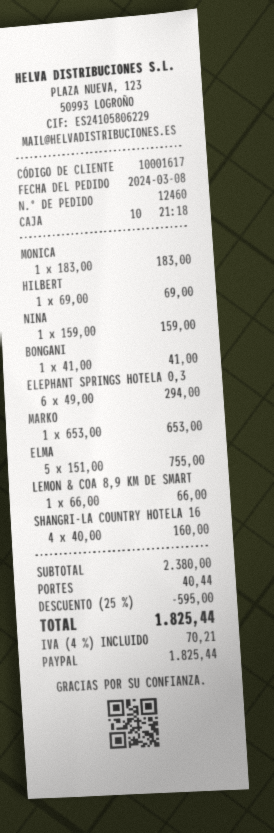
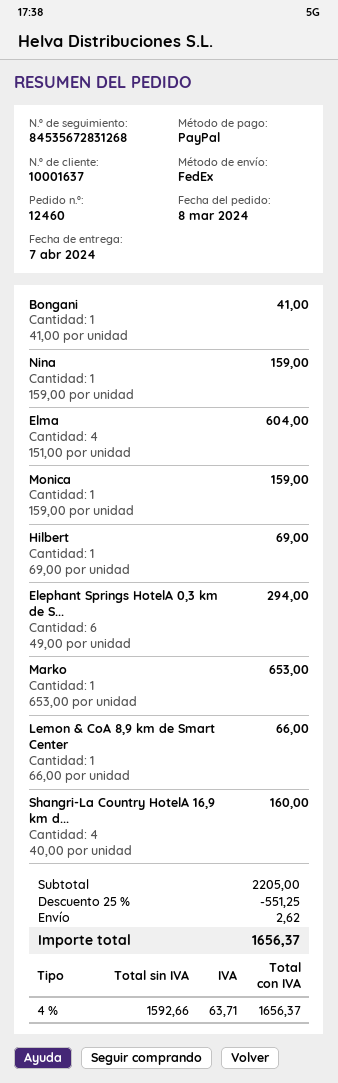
customer number: 10001617 -> 10001637
MONICA: 1 x 183.00 = 183.00 -> 1 x 159.00 = 159.00
ELMA: 5 x 151.00 = 755.00 -> 4 x 151.00 = 604.00
subtotal: 2380.00 -> 2205.00
discount: 25% = 595.00 -> 25% = 551.25
shipping: 40.44 -> 2.62
tax: 4% = 70.21 -> 4% = 63.71
total: 1825.44 -> 1656.37

